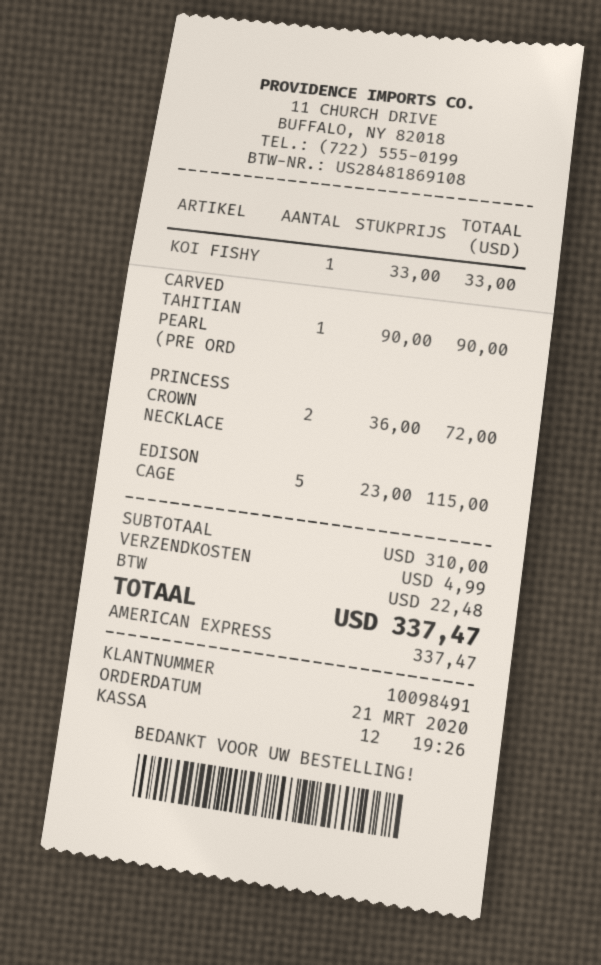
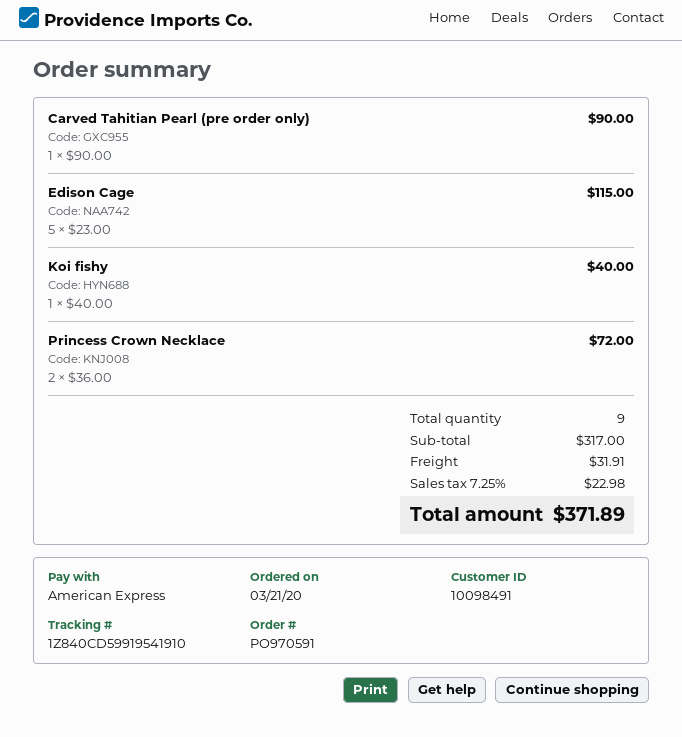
KOI FISHY: 1 x 33.00 = 33.00 -> 1 x 40.00 = 40.00
subtotal: 310.00 -> 317.00
shipping: 4.99 -> 31.91
tax: 22.48 -> 22.98
total: 337.47 -> 371.89

